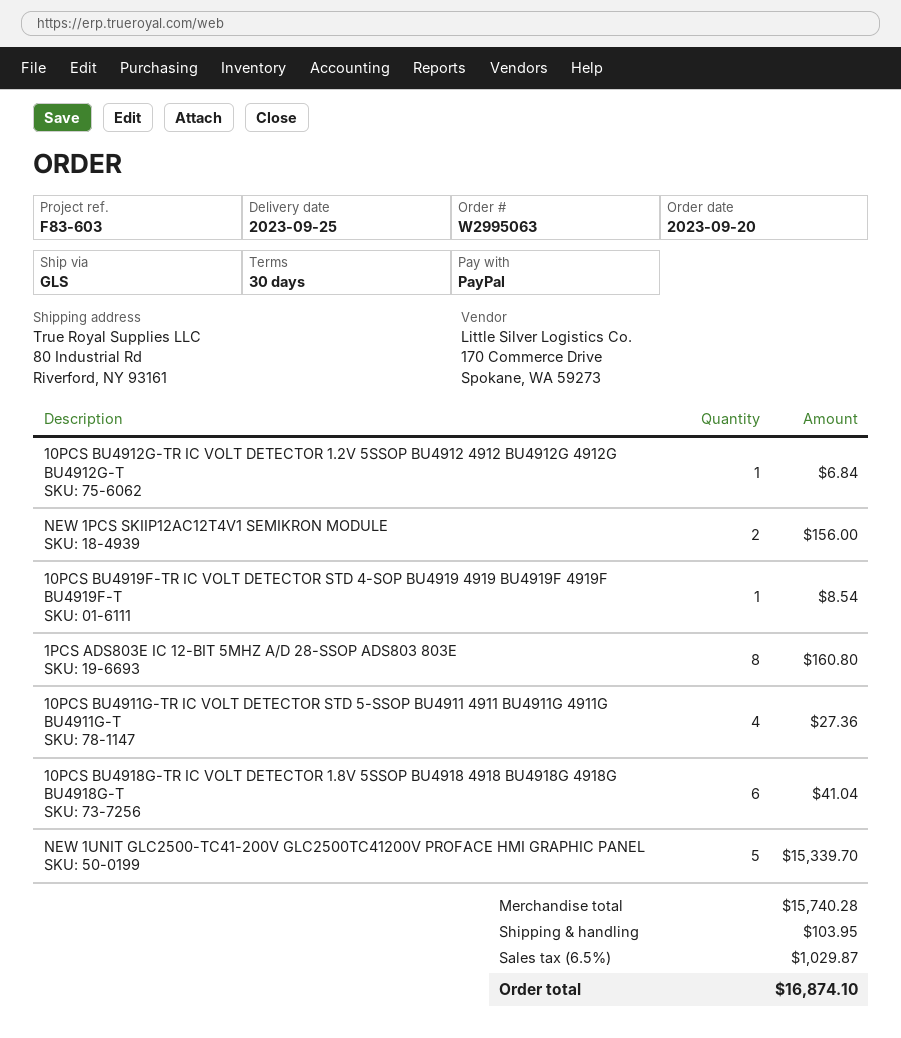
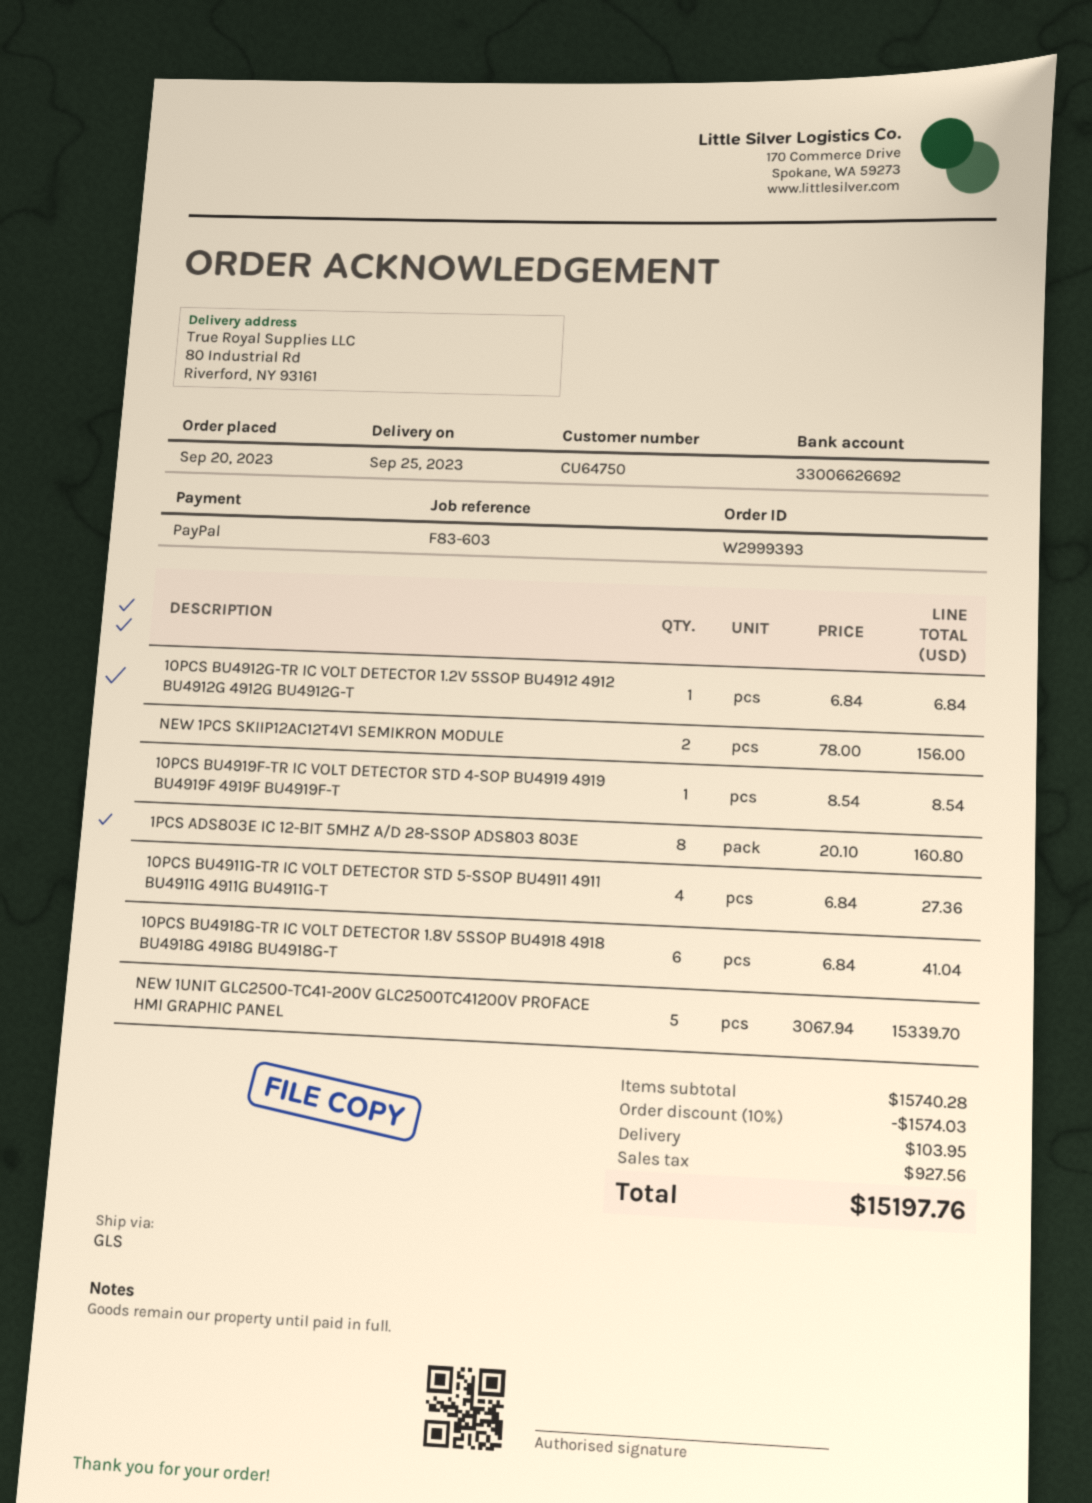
order number: W2995063 -> W2999393
discount: none -> 10% = 1574.03
tax: 1029.87 -> 927.56
total: 16874.10 -> 15197.76

